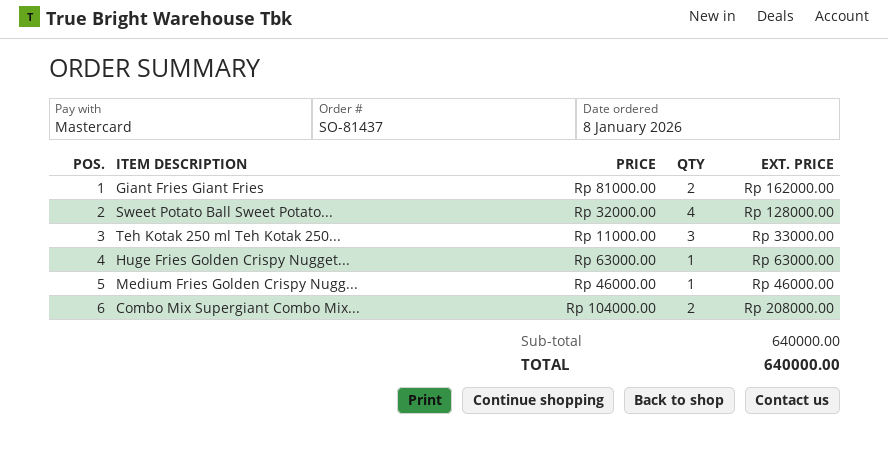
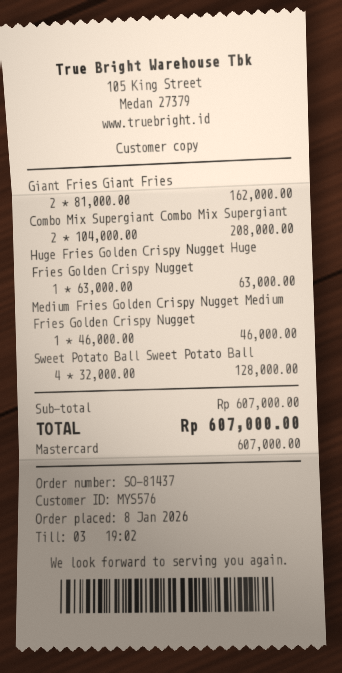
Teh Kotak 250 ml Teh Kotak 250...: 3 x 11000.00 = 33000.00 -> none
subtotal: 640000.00 -> 607000.00
total: 640000.00 -> 607000.00

